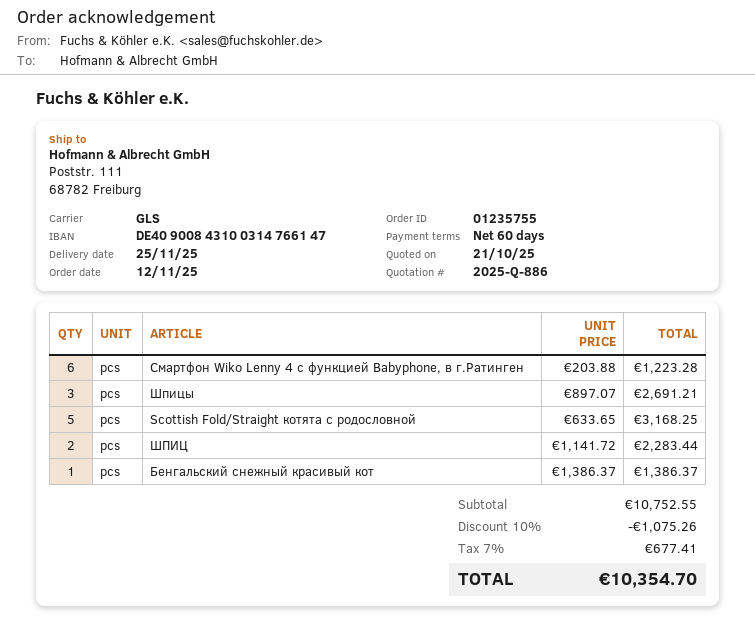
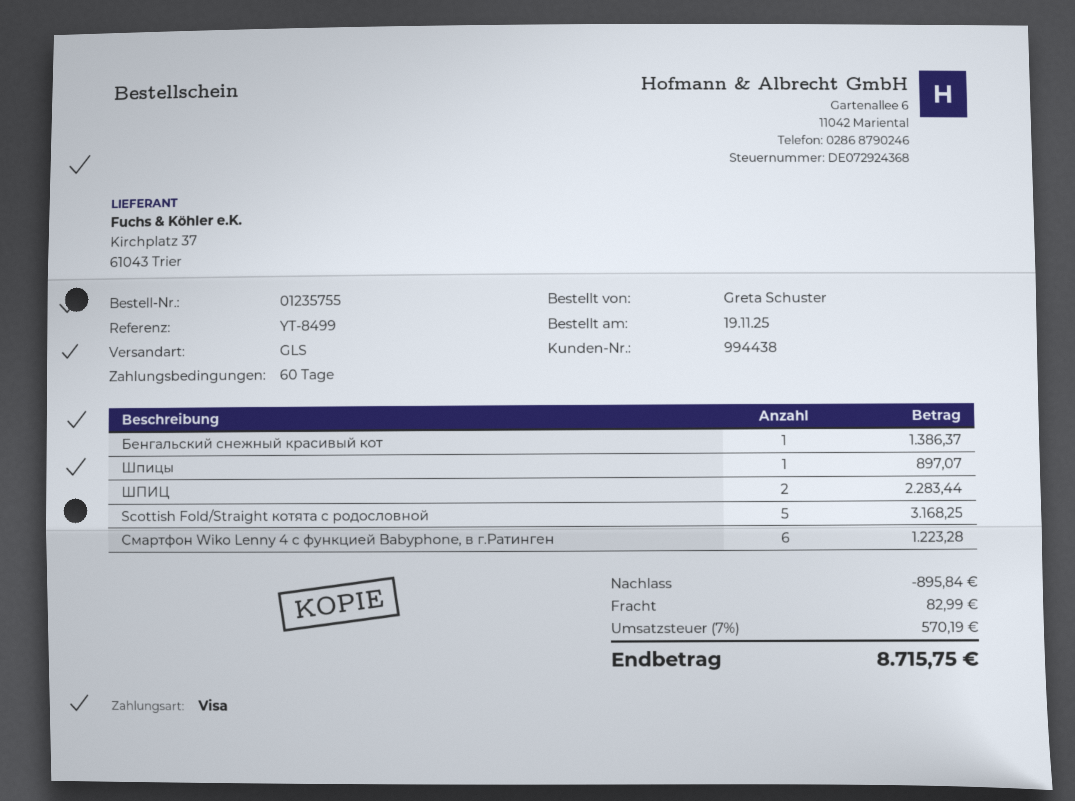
order date: 2025-11-12 -> 2025-11-19
Шпицы: 3 for 2691.21 -> 1 for 897.07
discount: 1075.26 -> 895.84
shipping: none -> 82.99
tax: 7% = 677.41 -> 7% = 570.19
total: 10354.70 -> 8715.75

